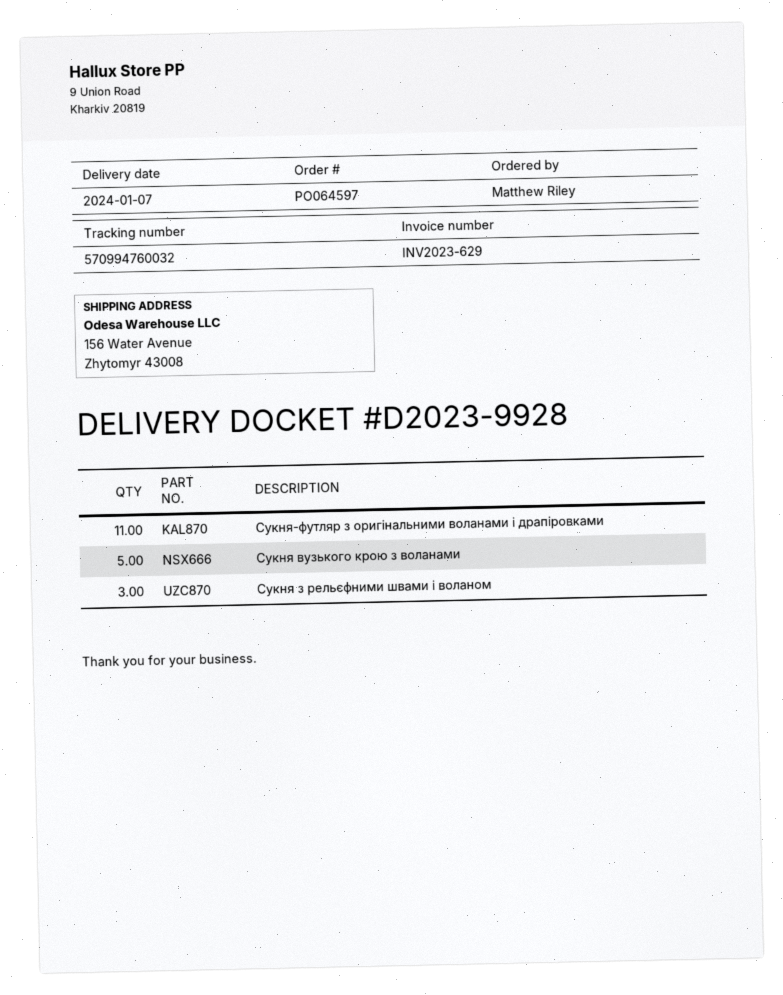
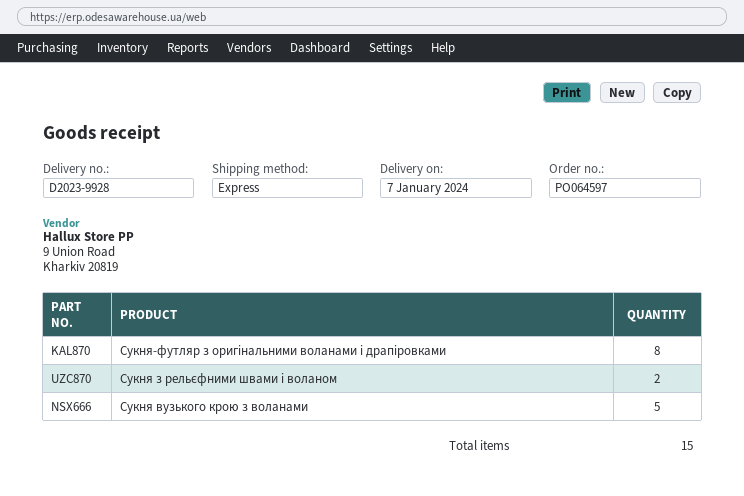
Сукня-футляр з оригінальними воланами і драпіровками: 11 -> 8
Сукня з рельєфними швами і воланом: 3 -> 2

